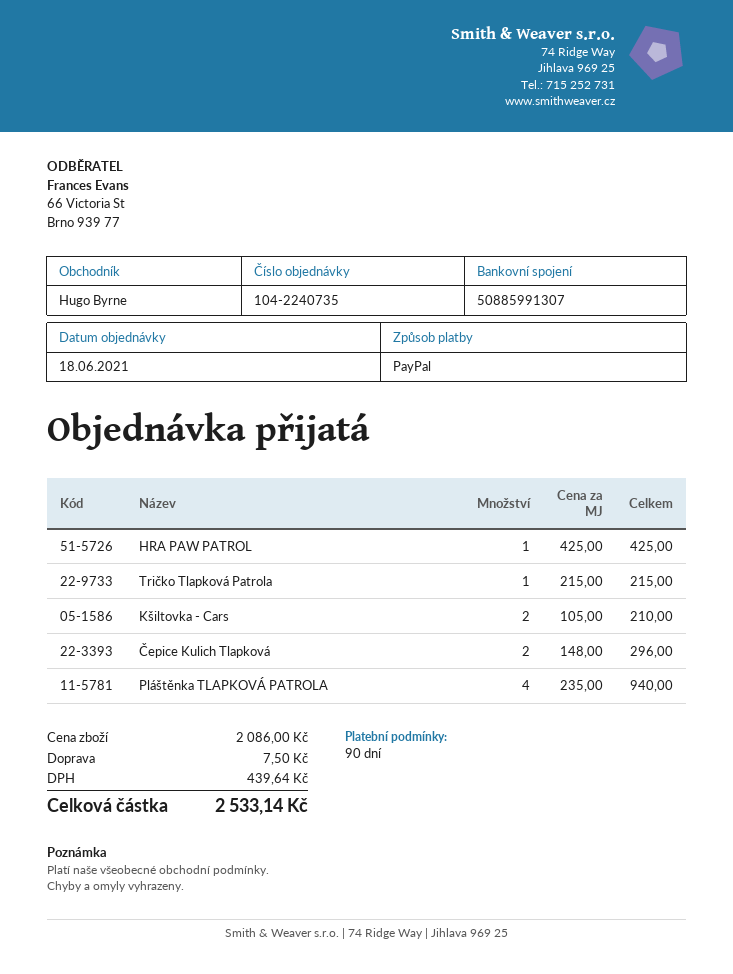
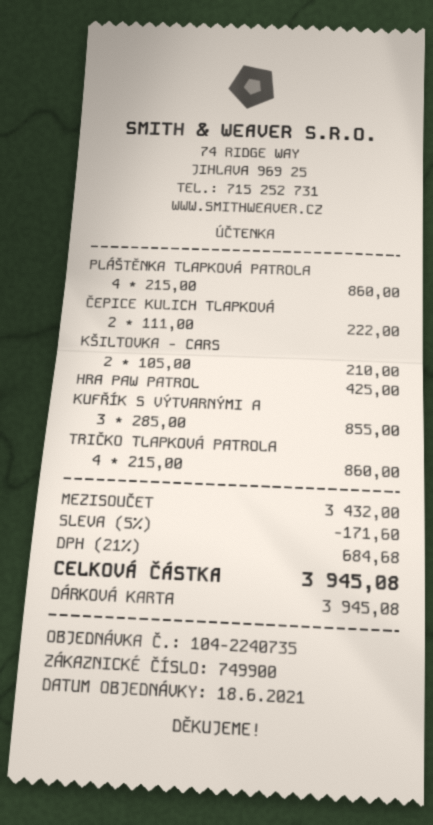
payment method: PayPal -> gift card
Tričko Tlapková Patrola: 1 x 215.00 = 215.00 -> 4 x 215.00 = 860.00
Čepice Kulich Tlapková: 2 x 148.00 = 296.00 -> 2 x 111.00 = 222.00
Pláštěnka TLAPKOVÁ PATROLA: 4 x 235.00 = 940.00 -> 4 x 215.00 = 860.00
KUFŘÍK S VÝTVARNÝMI A: none -> 3 x 285.00 = 855.00
subtotal: 2086.00 -> 3432.00
discount: none -> 5% = 171.60
shipping: 7.50 -> none
tax: 439.64 -> 684.68
total: 2533.14 -> 3945.08

